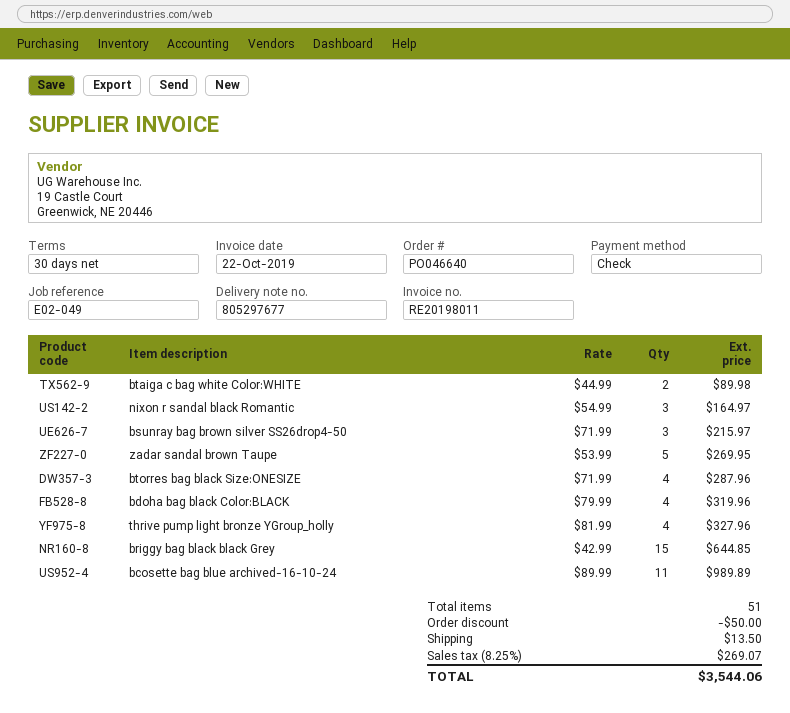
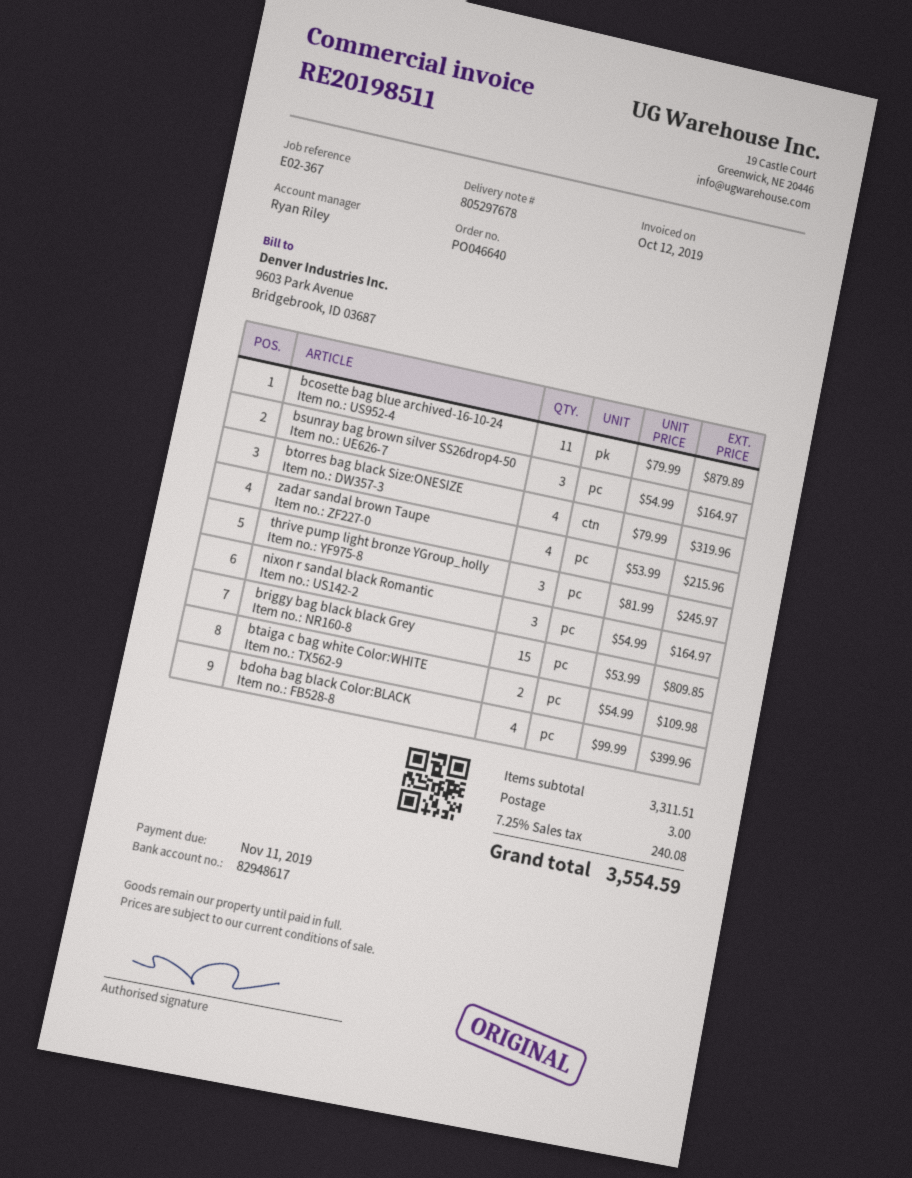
delivery note number: 805297677 -> 805297678
invoice number: RE20198011 -> RE20198511
invoice date: 2019-10-22 -> 2019-10-12
reference: E02-049 -> E02-367
btaiga c bag white Color:WHITE: 2 x 44.99 = 89.98 -> 2 x 54.99 = 109.98
bsunray bag brown silver SS26drop4-50: 3 x 71.99 = 215.97 -> 3 x 54.99 = 164.97
zadar sandal brown Taupe: 5 x 53.99 = 269.95 -> 4 x 53.99 = 215.96
btorres bag black Size:ONESIZE: 4 x 71.99 = 287.96 -> 4 x 79.99 = 319.96
bdoha bag black Color:BLACK: 4 x 79.99 = 319.96 -> 4 x 99.99 = 399.96
thrive pump light bronze YGroup_holly: 4 x 81.99 = 327.96 -> 3 x 81.99 = 245.97
briggy bag black black Grey: 15 x 42.99 = 644.85 -> 15 x 53.99 = 809.85
bcosette bag blue archived-16-10-24: 11 x 89.99 = 989.89 -> 11 x 79.99 = 879.89
discount: 50.00 -> none
shipping: 13.50 -> 3.00
tax: 8.25% = 269.07 -> 7.25% = 240.08
total: 3544.06 -> 3554.59

